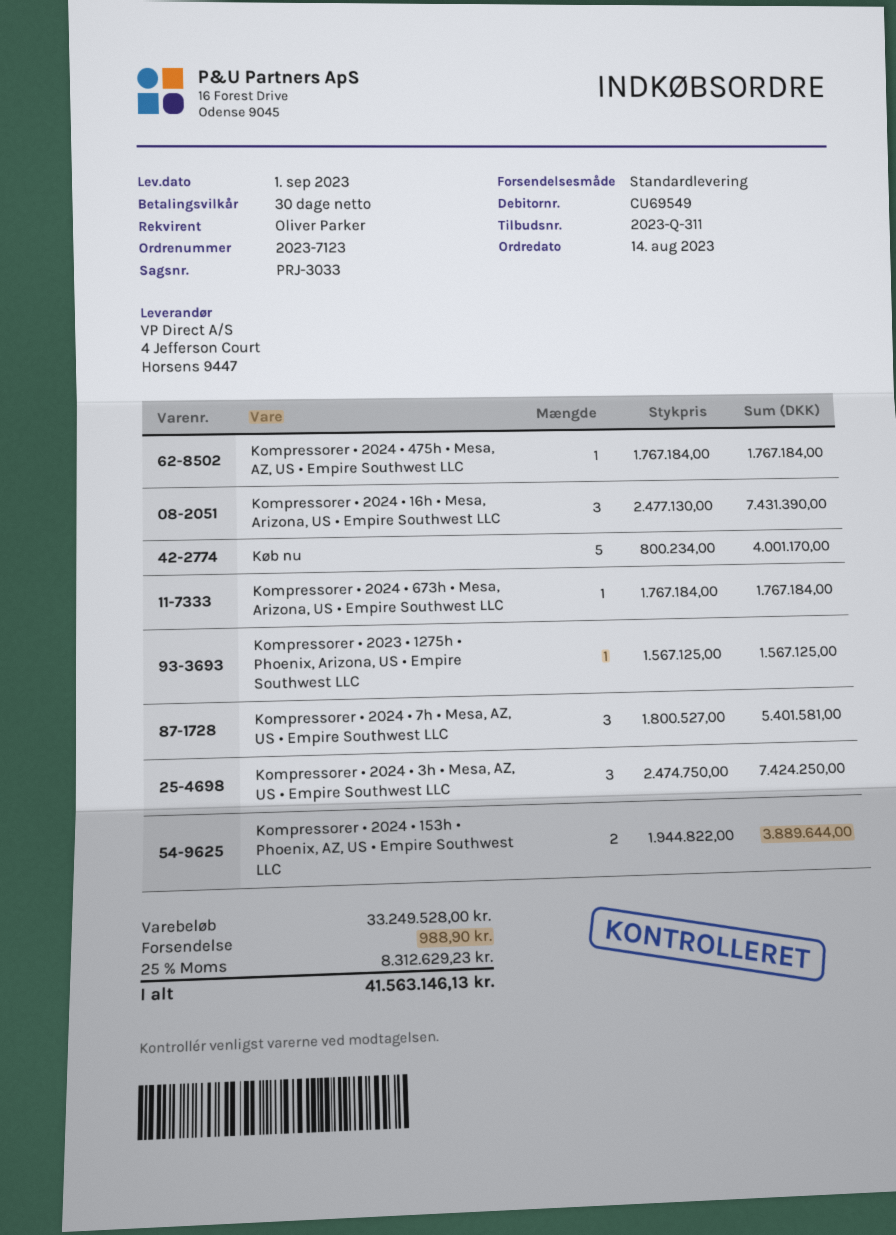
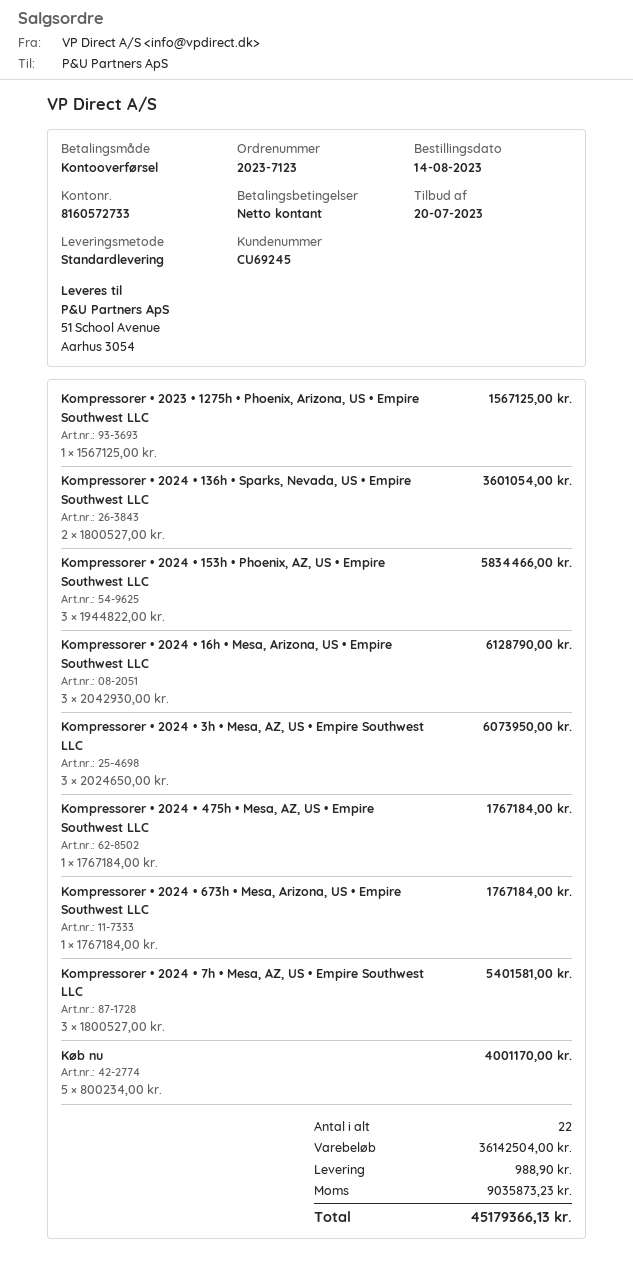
payment terms: 30 days -> on receipt
customer number: CU69549 -> CU69245
Kompressorer • 2024 • 16h • Mesa, Arizona, US • Empire Southwest LLC: 3 x 2477130.00 = 7431390.00 -> 3 x 2042930.00 = 6128790.00
Kompressorer • 2024 • 3h • Mesa, AZ, US • Empire Southwest LLC: 3 x 2474750.00 = 7424250.00 -> 3 x 2024650.00 = 6073950.00
Kompressorer • 2024 • 153h • Phoenix, AZ, US • Empire Southwest LLC: 2 x 1944822.00 = 3889644.00 -> 3 x 1944822.00 = 5834466.00
Kompressorer • 2024 • 136h • Sparks, Nevada, US • Empire Southwest LLC: none -> 2 x 1800527.00 = 3601054.00
subtotal: 33249528.00 -> 36142504.00
tax: 8312629.23 -> 9035873.23
total: 41563146.13 -> 45179366.13

